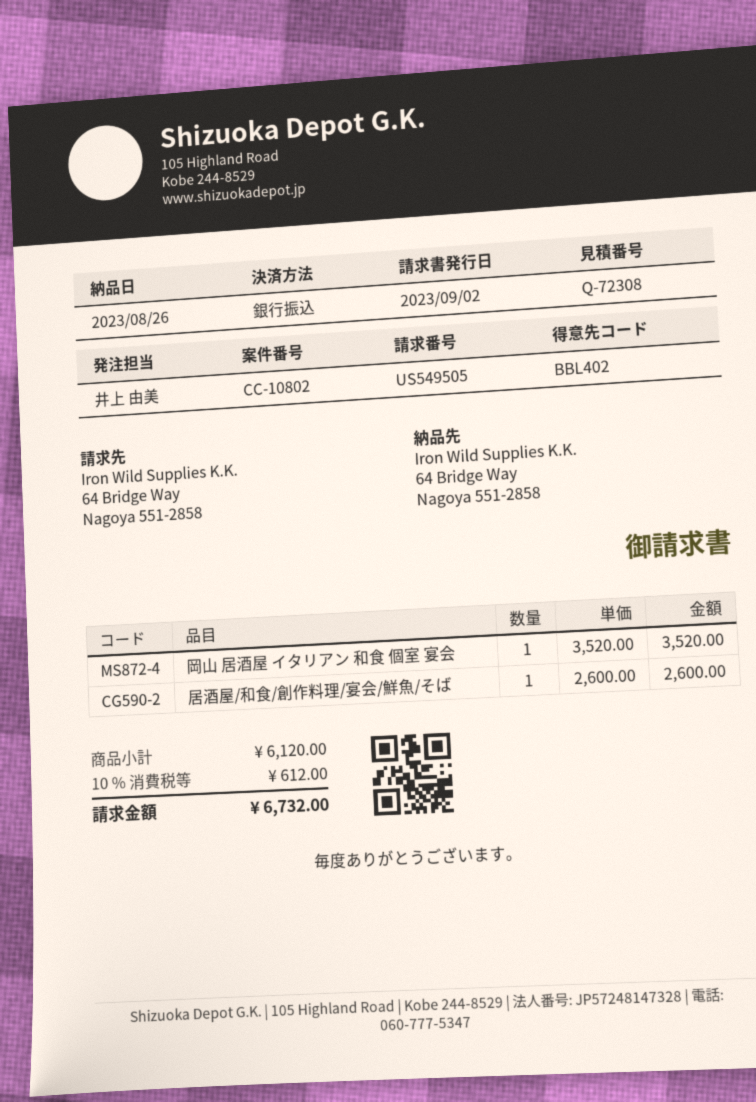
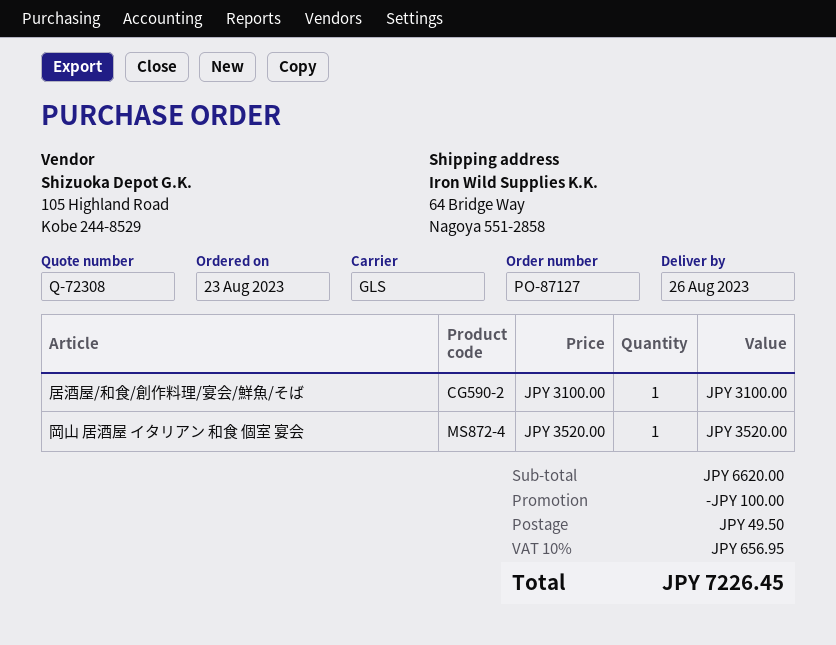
居酒屋/和食/創作料理/宴会/鮮魚/そば: 1 x 2600.00 = 2600.00 -> 1 x 3100.00 = 3100.00
subtotal: 6120.00 -> 6620.00
discount: none -> 100.00
shipping: none -> 49.50
tax: 10% = 612.00 -> 10% = 656.95
total: 6732.00 -> 7226.45

